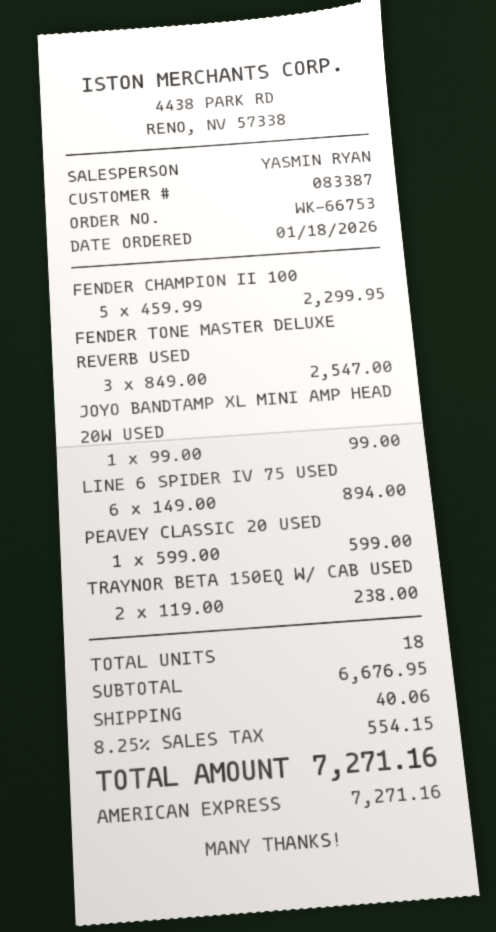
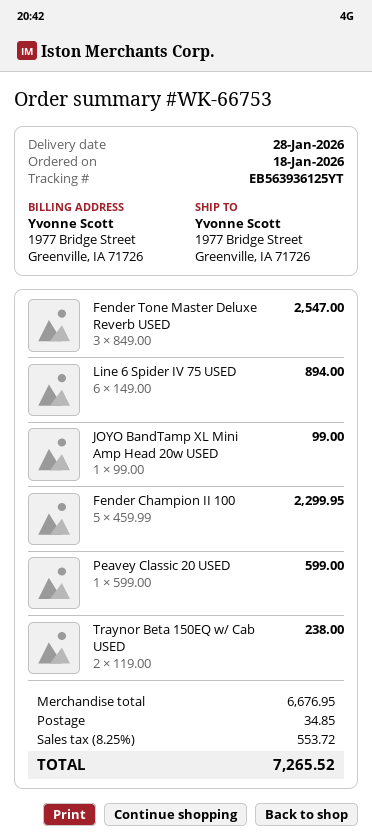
shipping: 40.06 -> 34.85
tax: 8.25% = 554.15 -> 8.25% = 553.72
total: 7271.16 -> 7265.52

